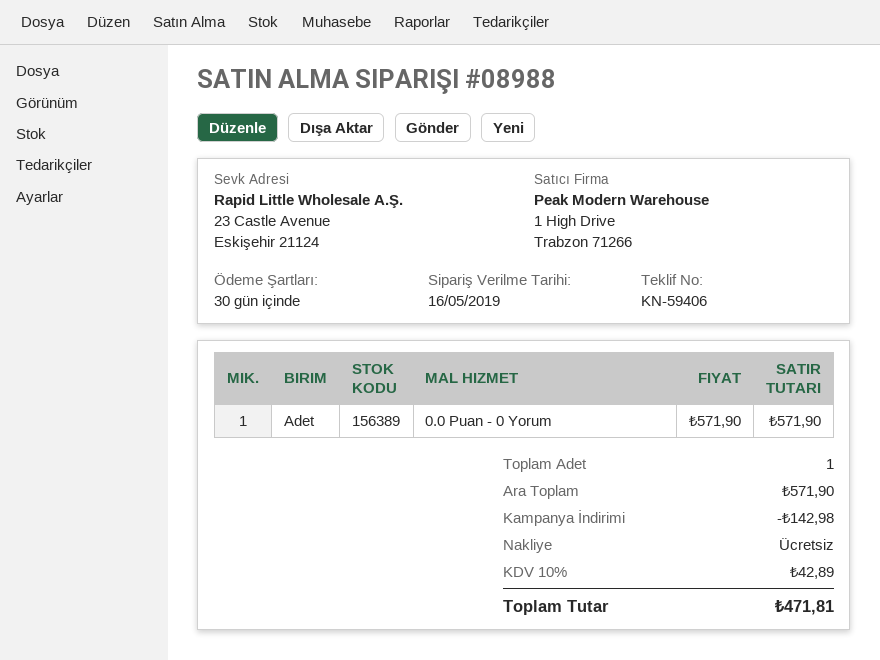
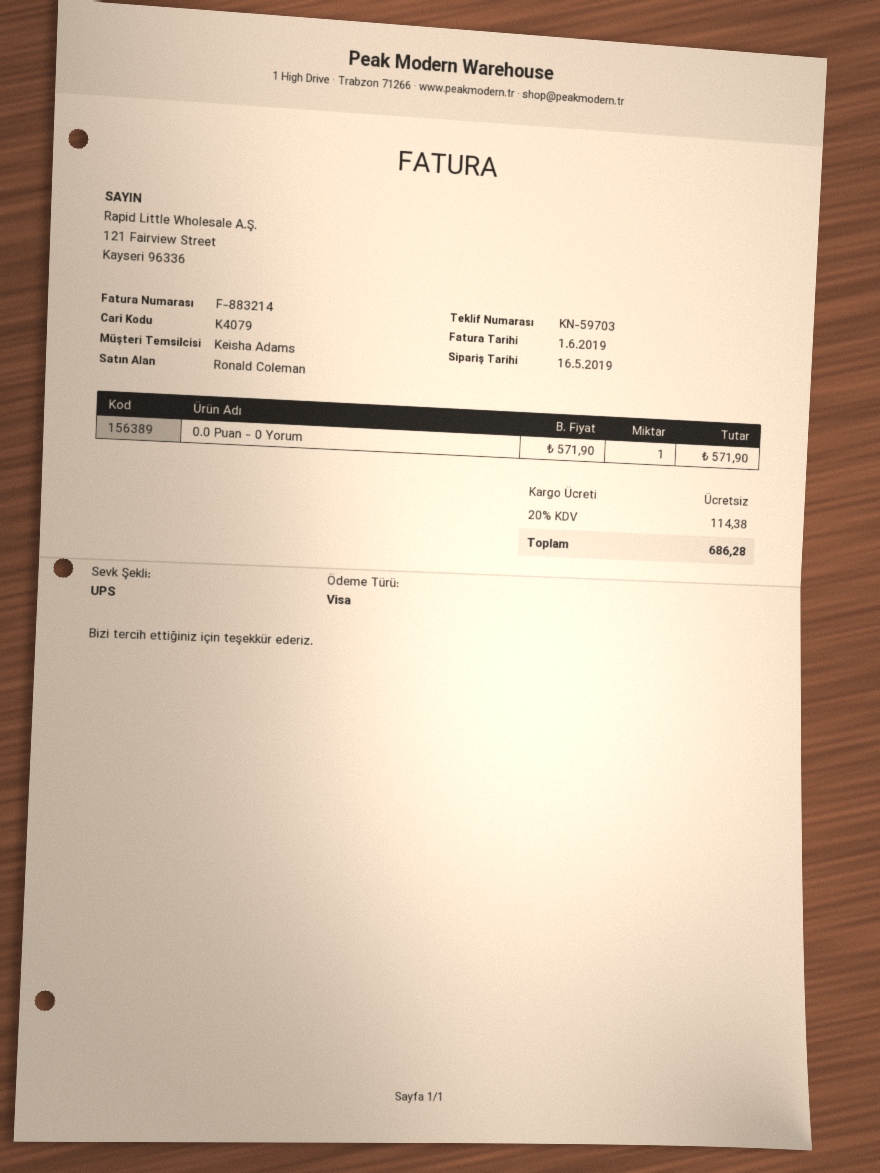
quote number: KN-59406 -> KN-59703
discount: 142.98 -> none
tax: 10% = 42.89 -> 20% = 114.38
total: 471.81 -> 686.28

